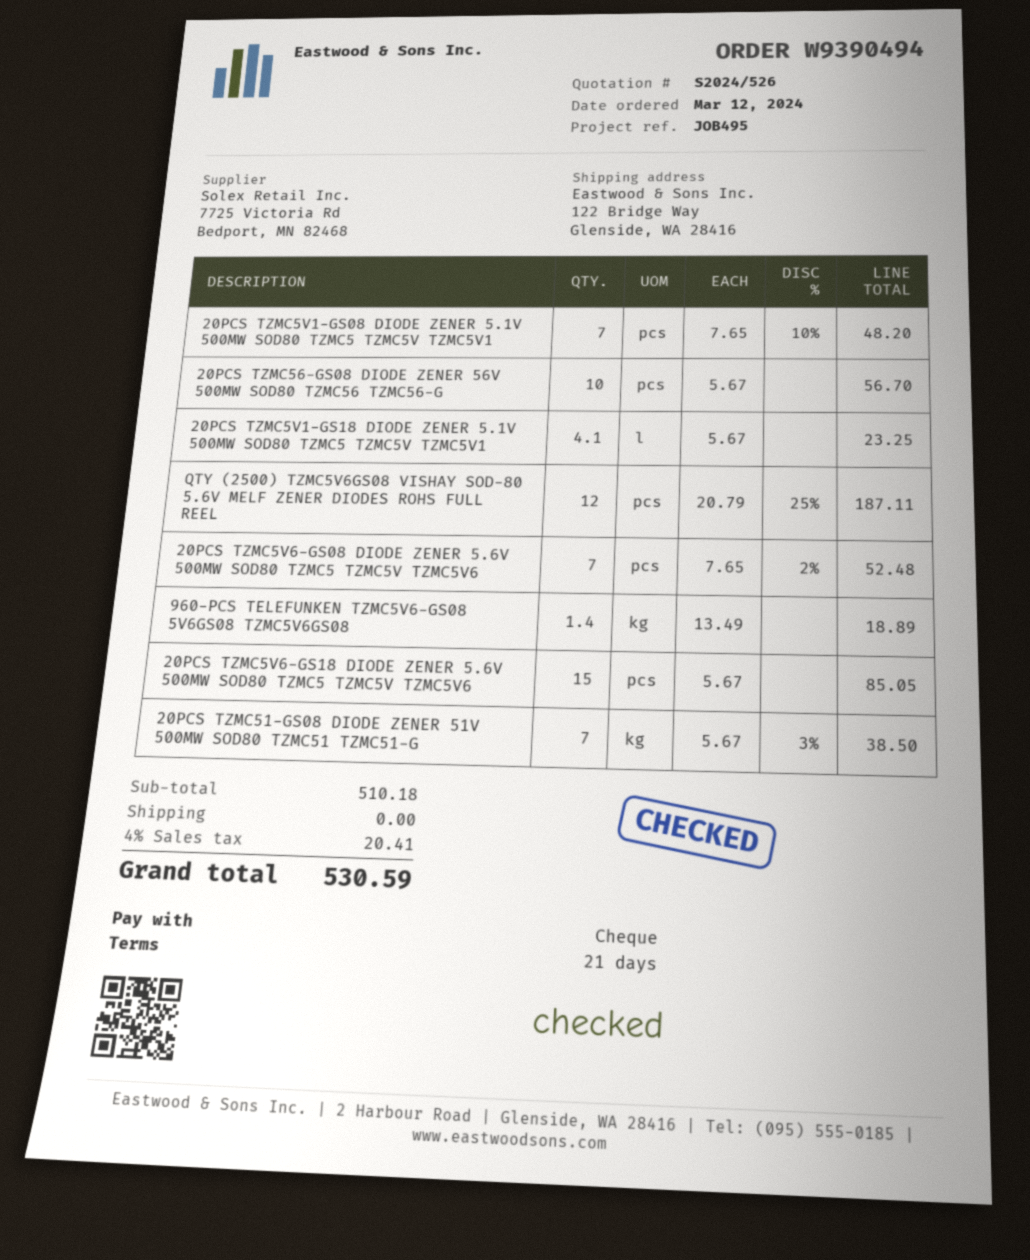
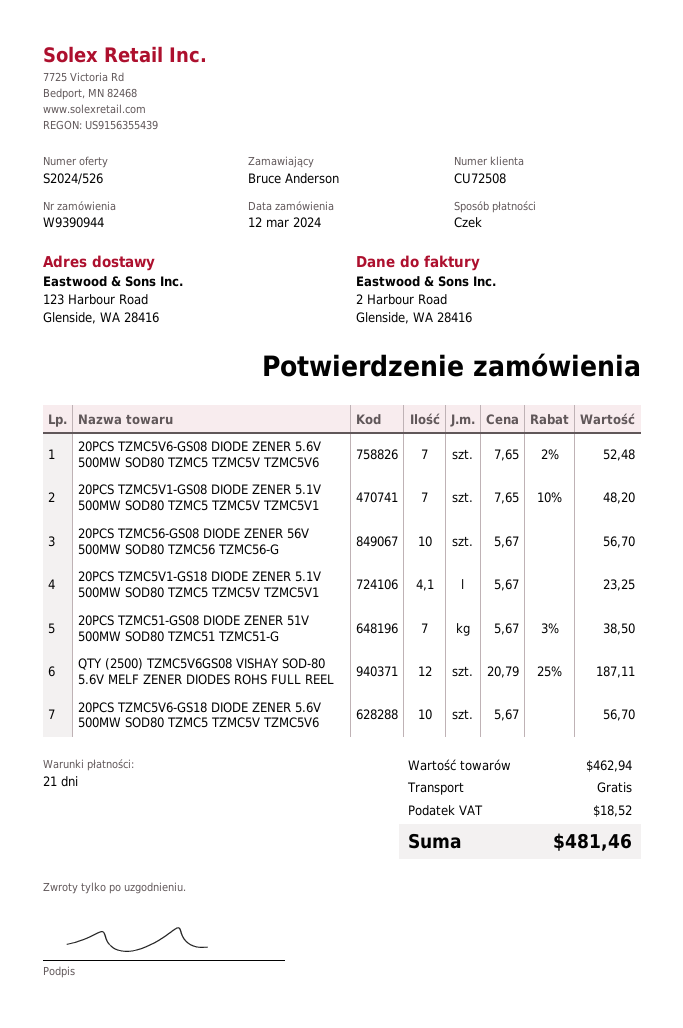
order number: W9390494 -> W9390944
ship to: 122 Bridge Way, Glenside, WA 28416 -> 123 Harbour Road, Glenside, WA 28416
960-PCS TELEFUNKEN TZMC5V6-GS08 5V6GS08 TZMC5V6GS08: 1.4 x 13.49 = 18.89 -> none
20PCS TZMC5V6-GS18 DIODE ZENER 5.6V 500MW SOD80 TZMC5 TZMC5V TZMC5V6: 15 x 5.67 = 85.05 -> 10 x 5.67 = 56.70
subtotal: 510.18 -> 462.94
tax: 20.41 -> 18.52
total: 530.59 -> 481.46

